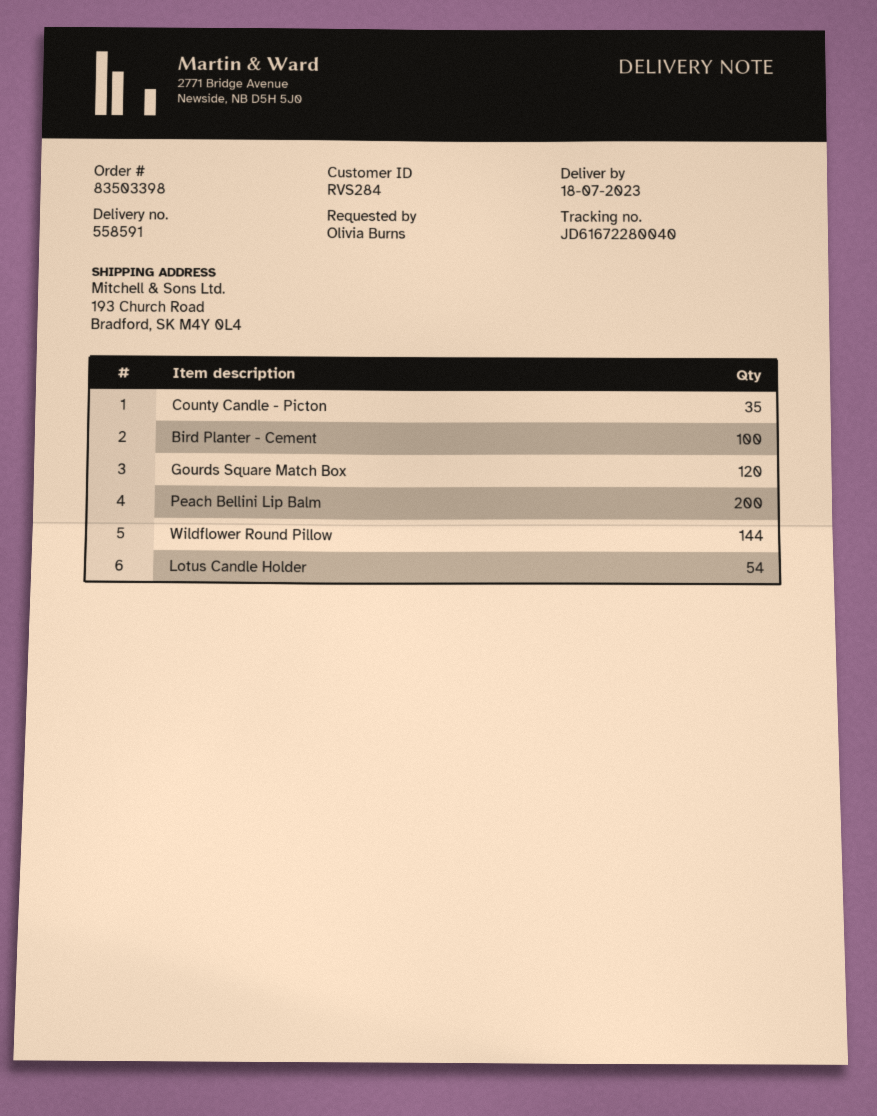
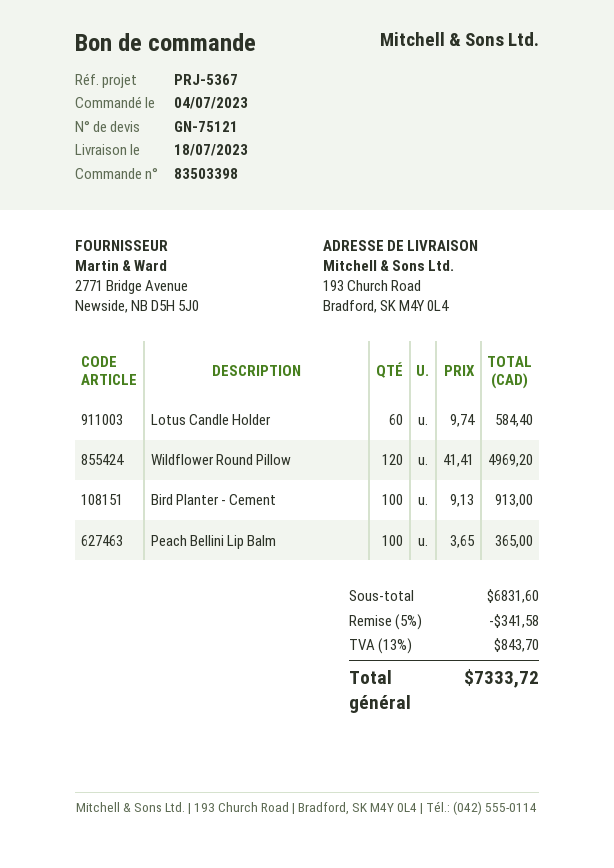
County Candle - Picton: 35 -> none
Gourds Square Match Box: 120 -> none
Peach Bellini Lip Balm: 200 -> 100
Wildflower Round Pillow: 144 -> 120
Lotus Candle Holder: 54 -> 60

